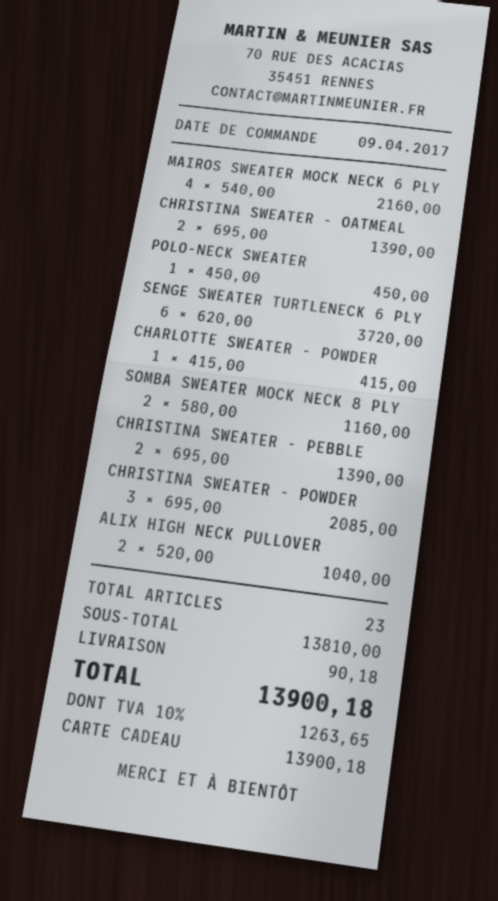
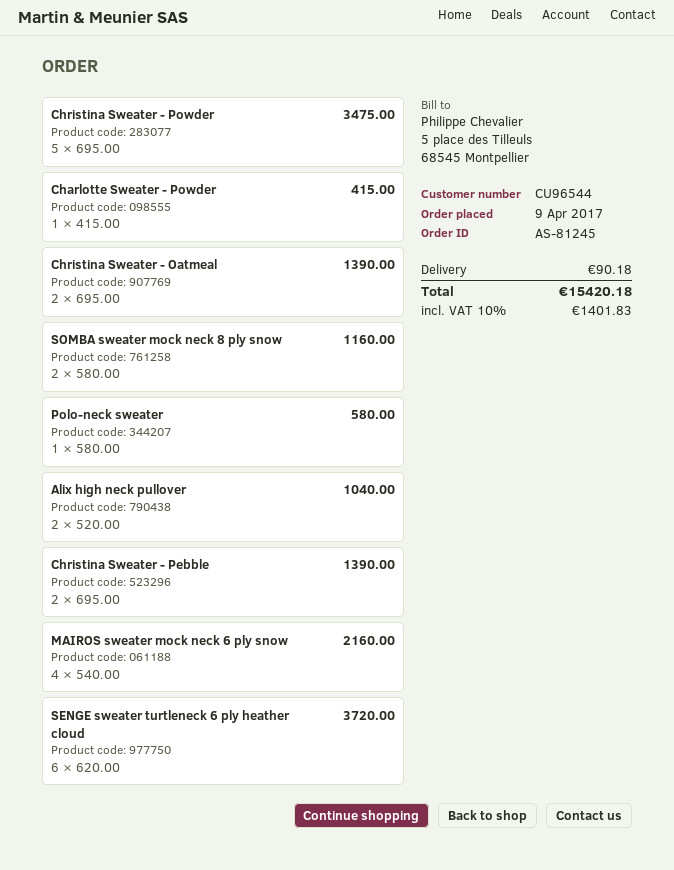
POLO-NECK SWEATER: 1 x 450.00 = 450.00 -> 1 x 580.00 = 580.00
CHRISTINA SWEATER - POWDER: 3 x 695.00 = 2085.00 -> 5 x 695.00 = 3475.00
tax: 10% = 1263.65 -> 10% = 1401.83
total: 13900.18 -> 15420.18

